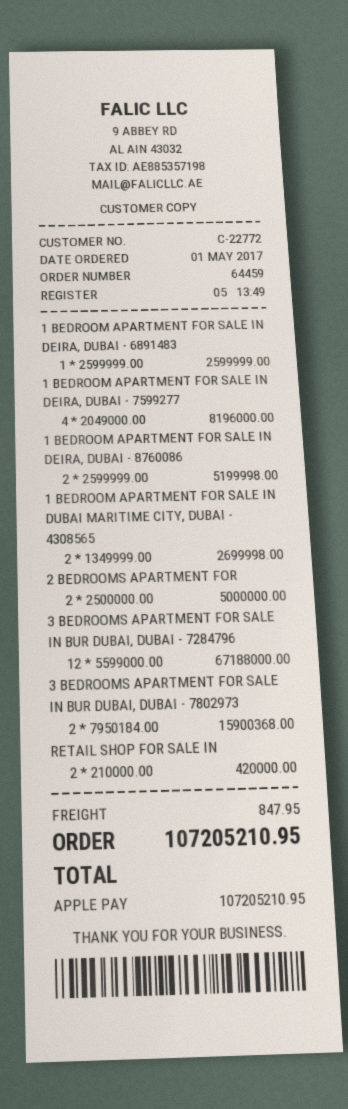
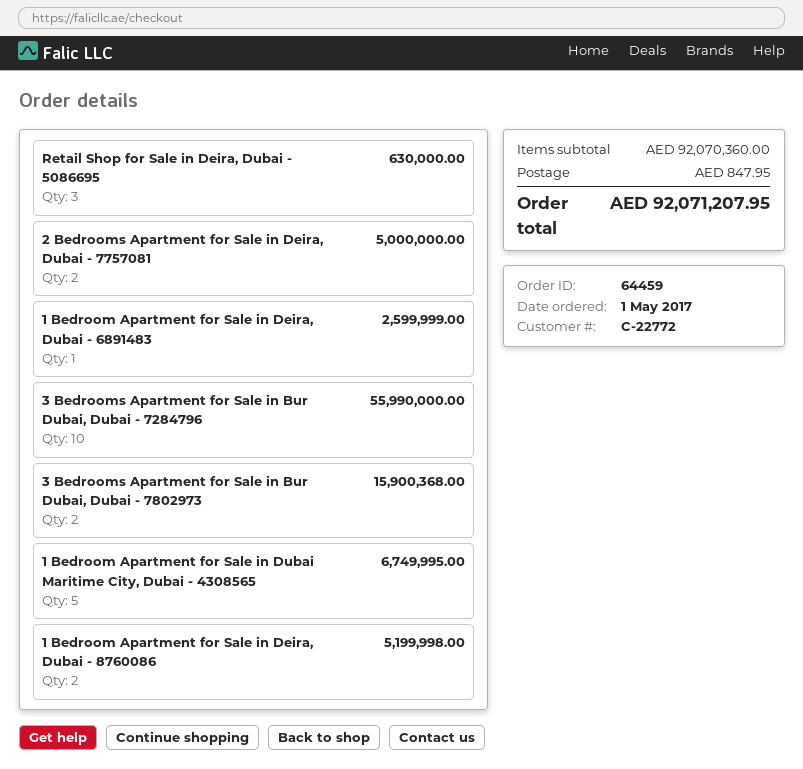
1 BEDROOM APARTMENT FOR SALE IN DEIRA, DUBAI - 7599277: 4 for 8196000.00 -> none
1 BEDROOM APARTMENT FOR SALE IN DUBAI MARITIME CITY, DUBAI - 4308565: 2 for 2699998.00 -> 5 for 6749995.00
3 BEDROOMS APARTMENT FOR SALE IN BUR DUBAI, DUBAI - 7284796: 12 for 67188000.00 -> 10 for 55990000.00
RETAIL SHOP FOR SALE IN: 2 for 420000.00 -> 3 for 630000.00
total: 107205210.95 -> 92071207.95

